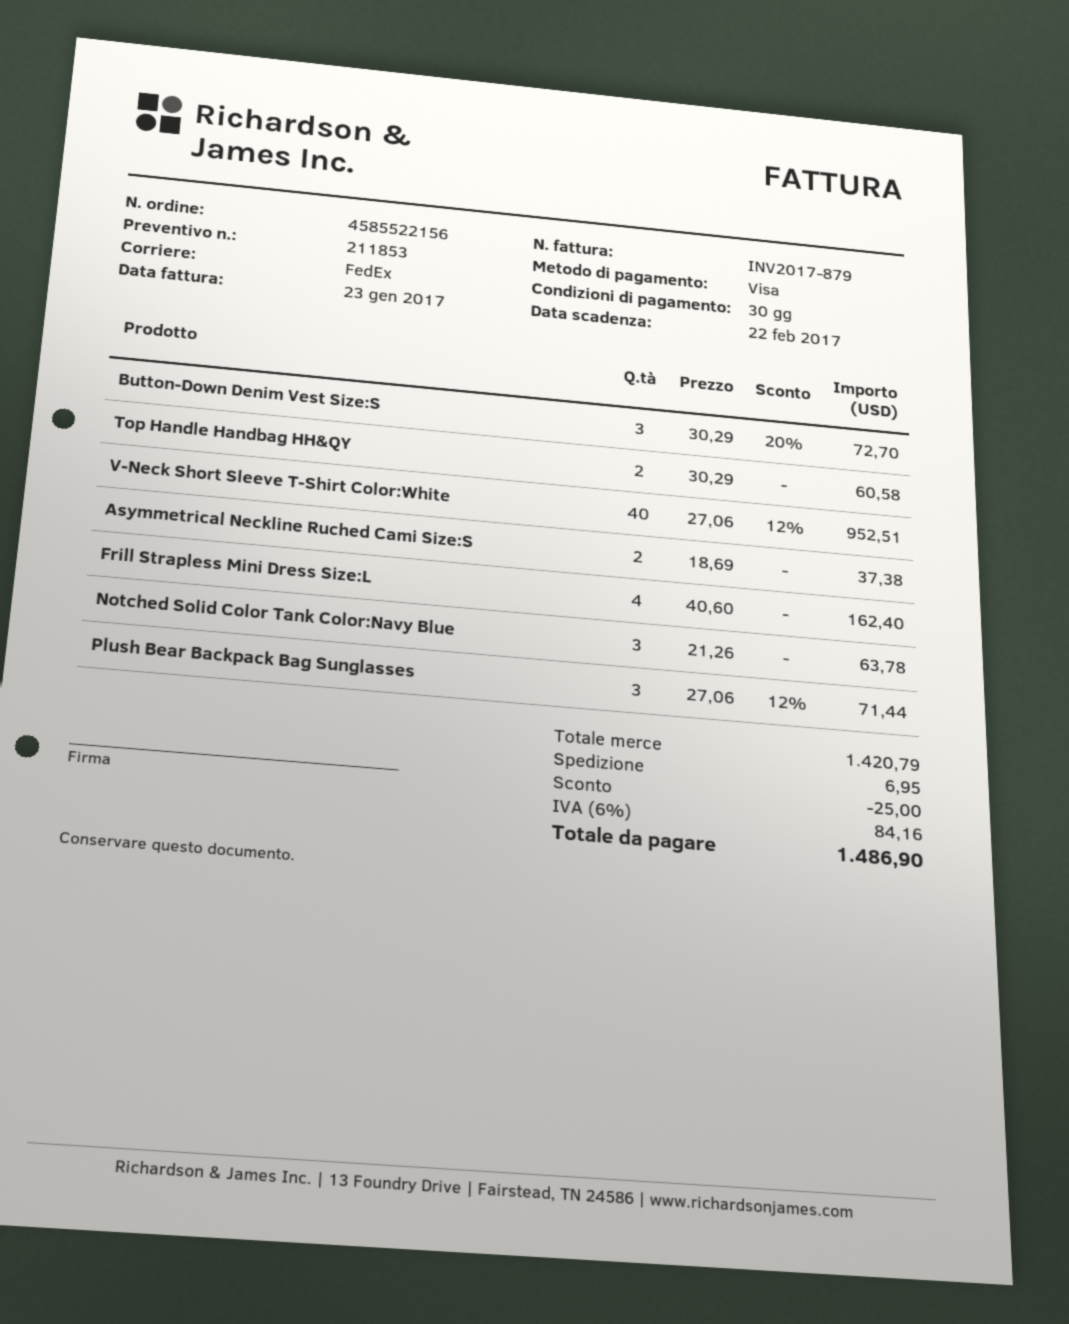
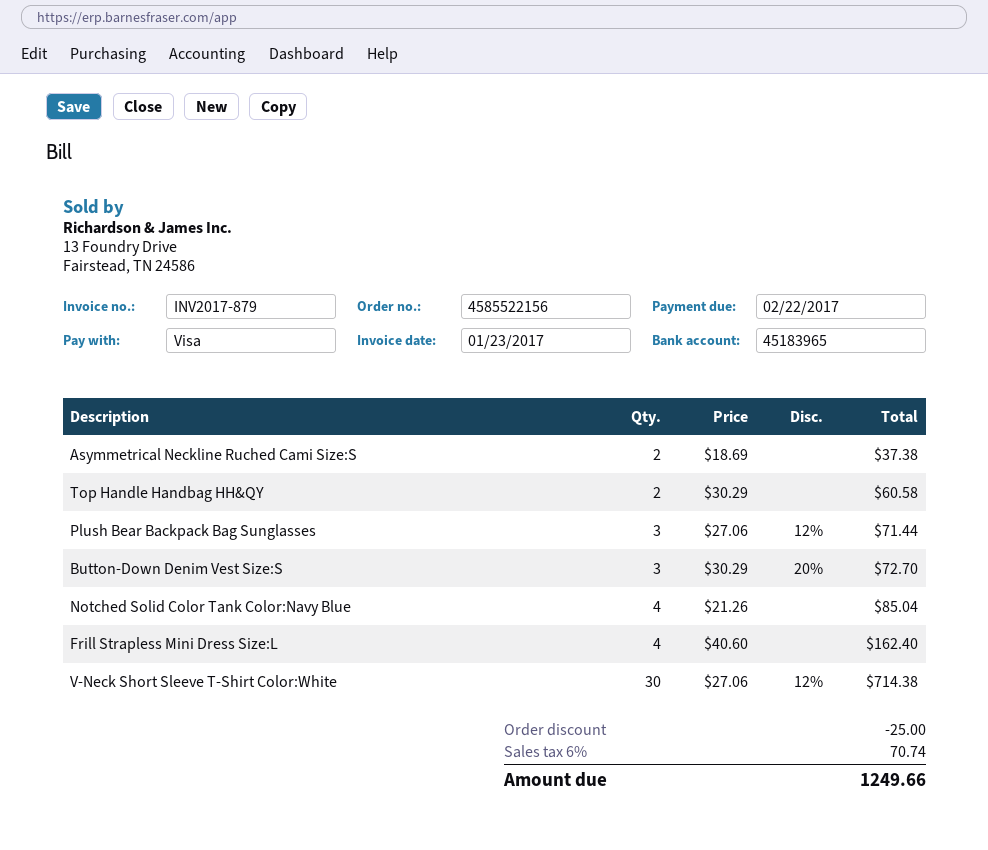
V-Neck Short Sleeve T-Shirt Color:White: 40 x 27.06 - 12% = 952.51 -> 30 x 27.06 - 12% = 714.38
Notched Solid Color Tank Color:Navy Blue: 3 x 21.26 = 63.78 -> 4 x 21.26 = 85.04
shipping: 6.95 -> none
tax: 6% = 84.16 -> 6% = 70.74
total: 1486.90 -> 1249.66

